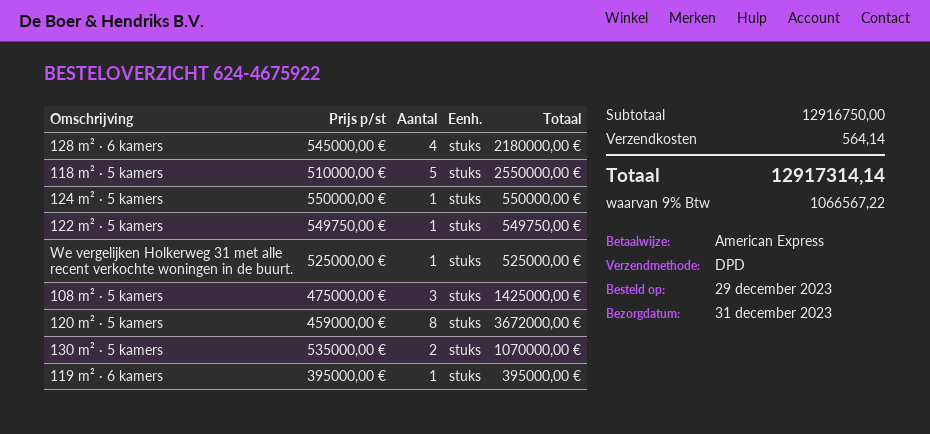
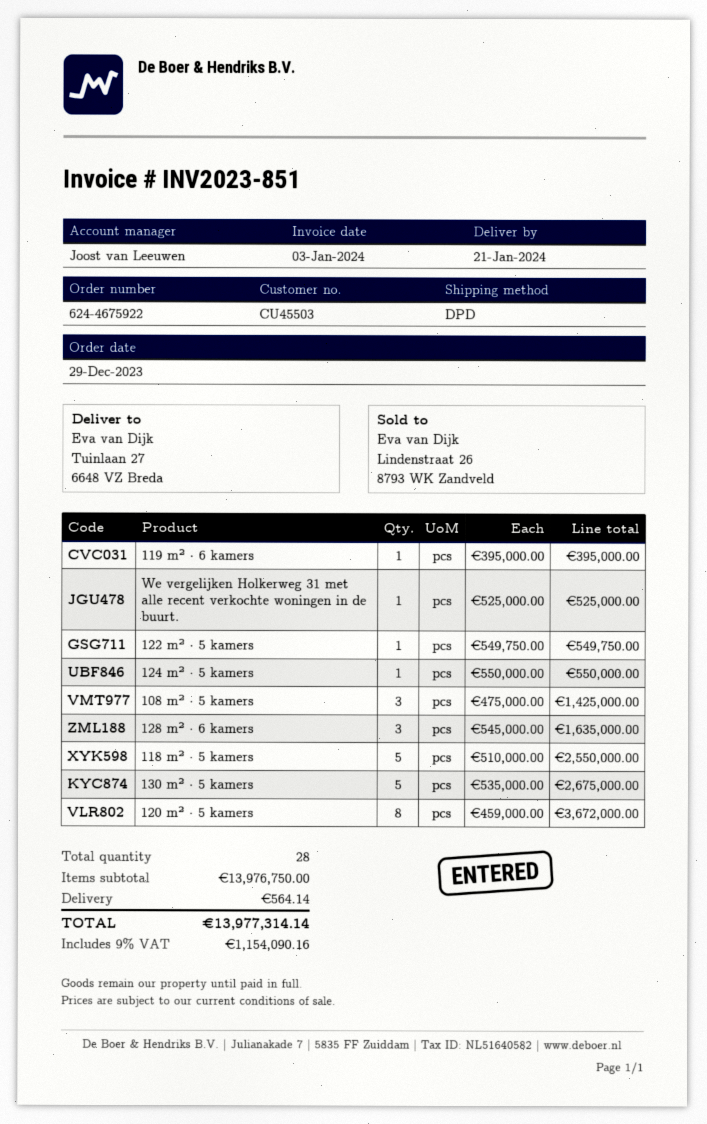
delivery date: 2023-12-31 -> 2024-01-21
128 m² · 6 kamers: 4 x 545000.00 = 2180000.00 -> 3 x 545000.00 = 1635000.00
130 m² · 5 kamers: 2 x 535000.00 = 1070000.00 -> 5 x 535000.00 = 2675000.00
subtotal: 12916750.00 -> 13976750.00
tax: 9% = 1066567.22 -> 9% = 1154090.16
total: 12917314.14 -> 13977314.14

